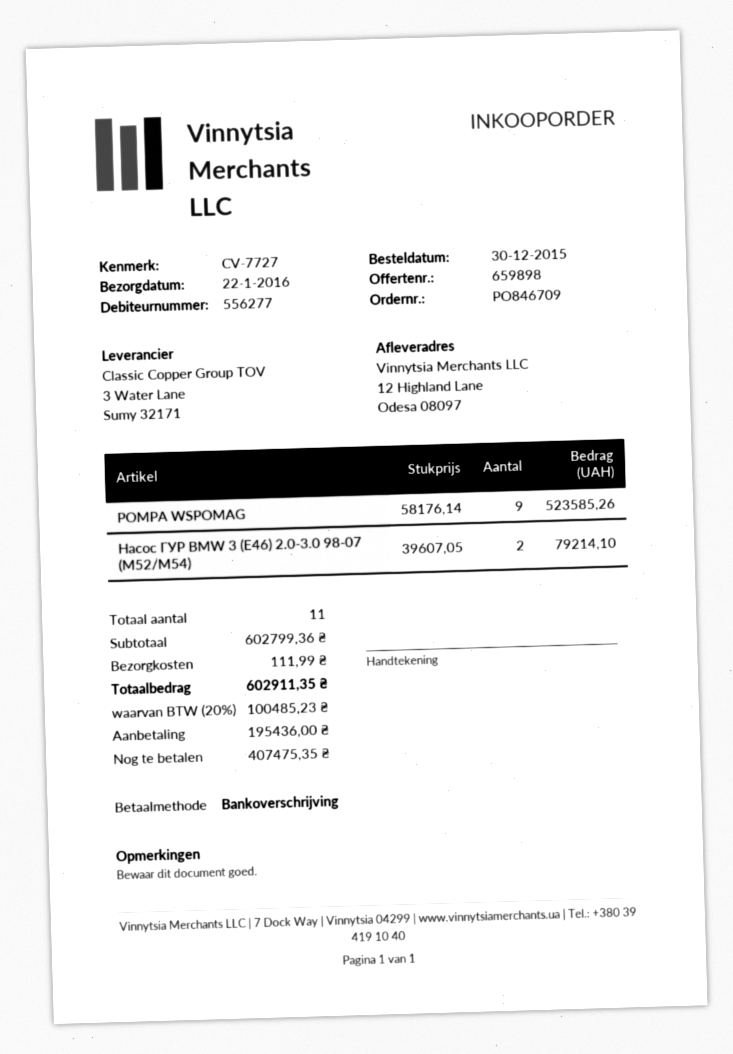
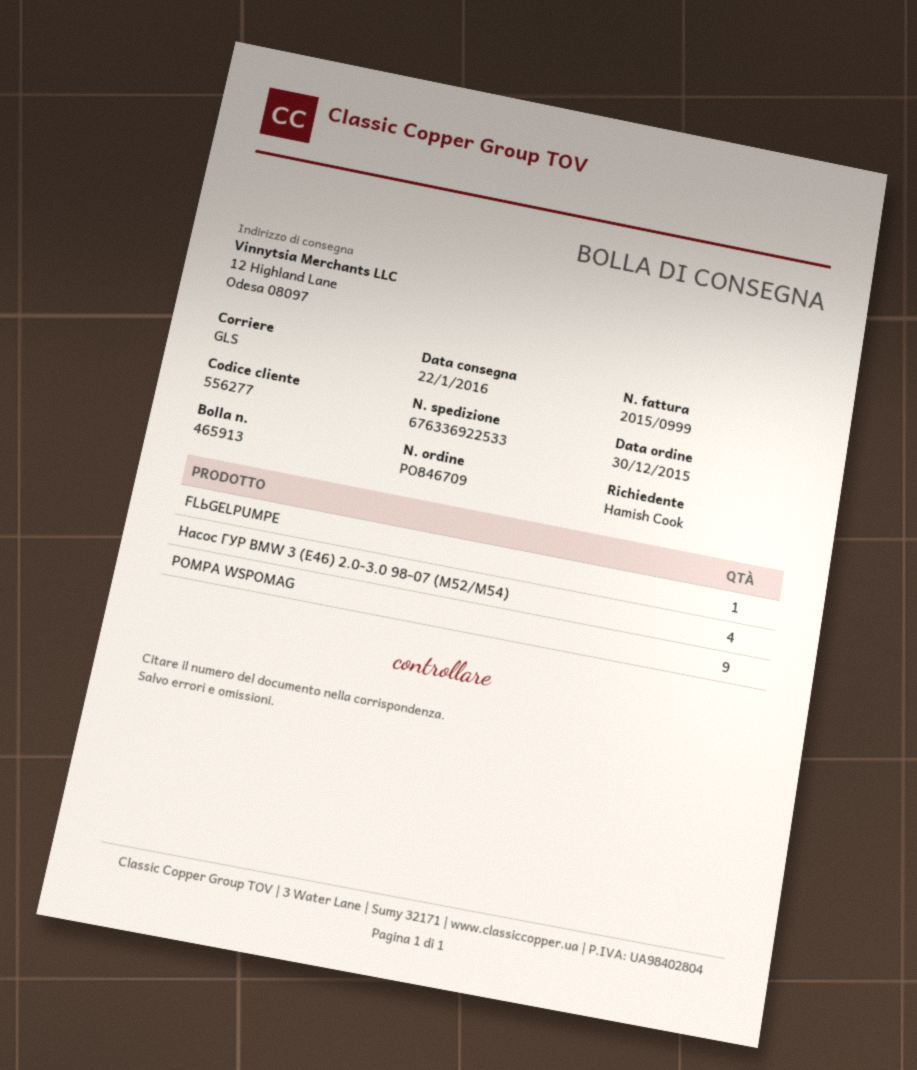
Насос ГУР BMW 3 (E46) 2.0-3.0 98-07 (M52/M54): 2 -> 4
FLЬGELPUMPE: none -> 1

